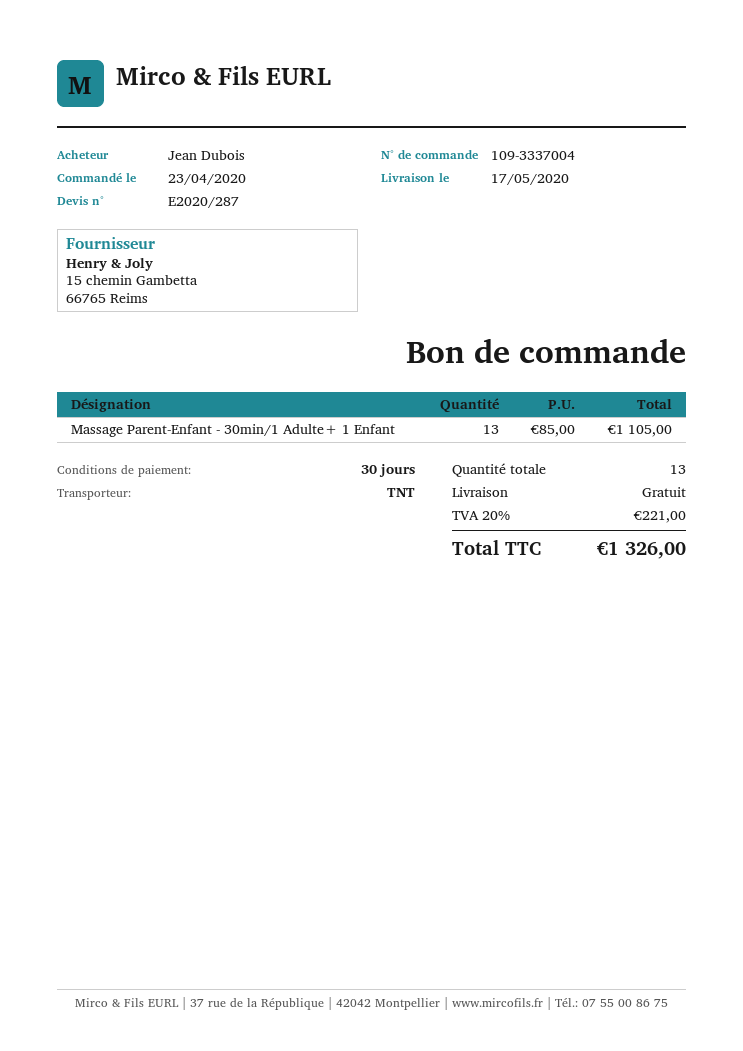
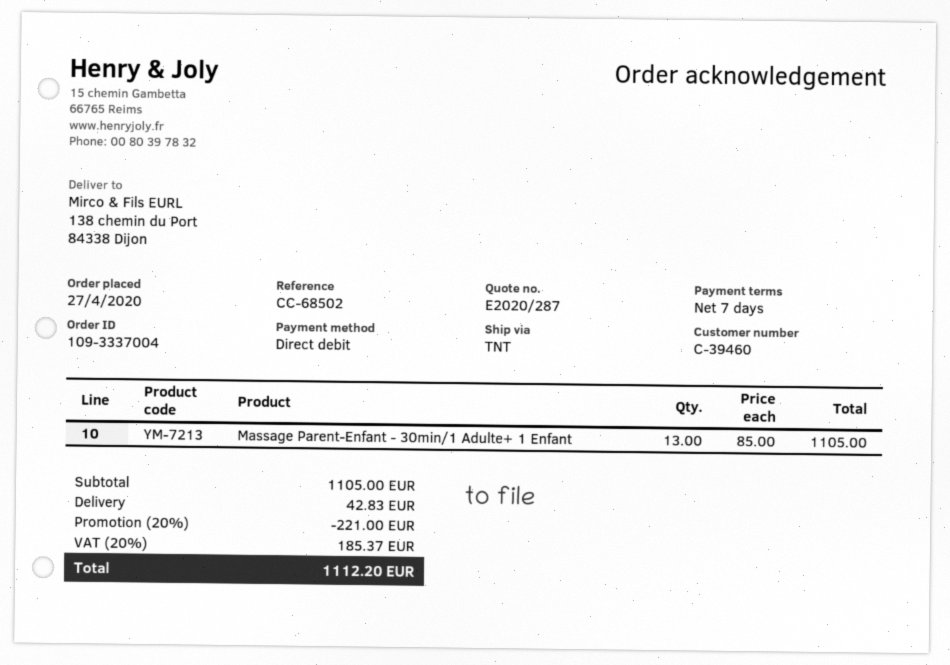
order date: 2020-04-23 -> 2020-04-27
payment terms: 30 days -> 7 days
discount: none -> 20% = 221.00
shipping: 0.00 -> 42.83
tax: 20% = 221.00 -> 20% = 185.37
total: 1326.00 -> 1112.20

